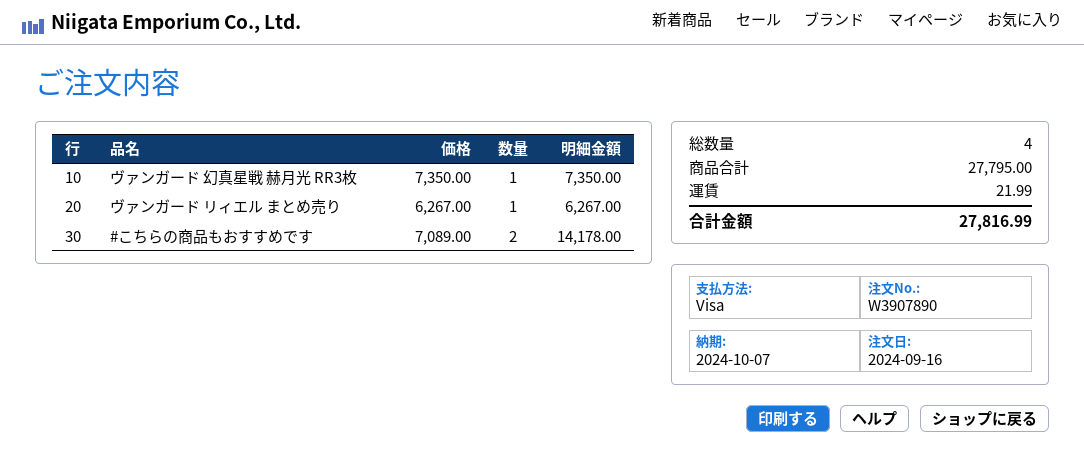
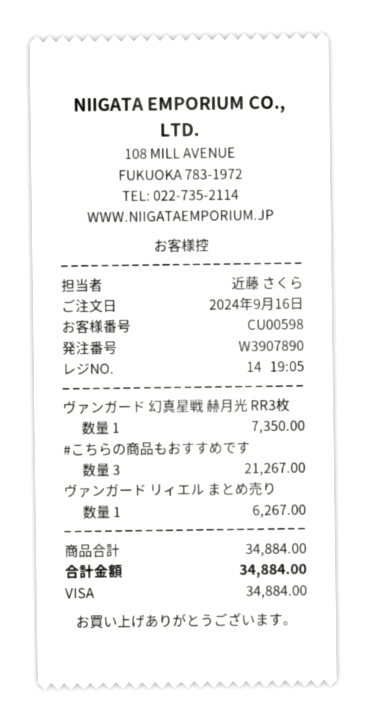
#こちらの商品もおすすめです: 2 for 14178.00 -> 3 for 21267.00
subtotal: 27795.00 -> 34884.00
shipping: 21.99 -> none
total: 27816.99 -> 34884.00

